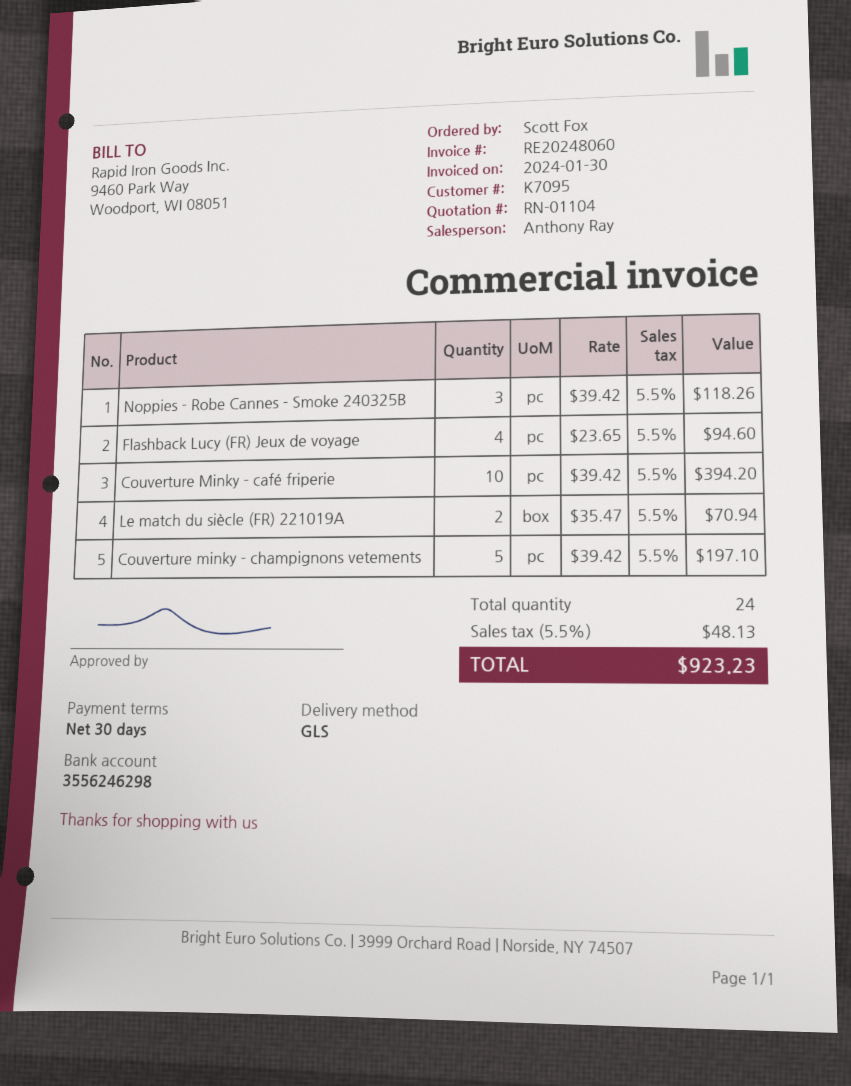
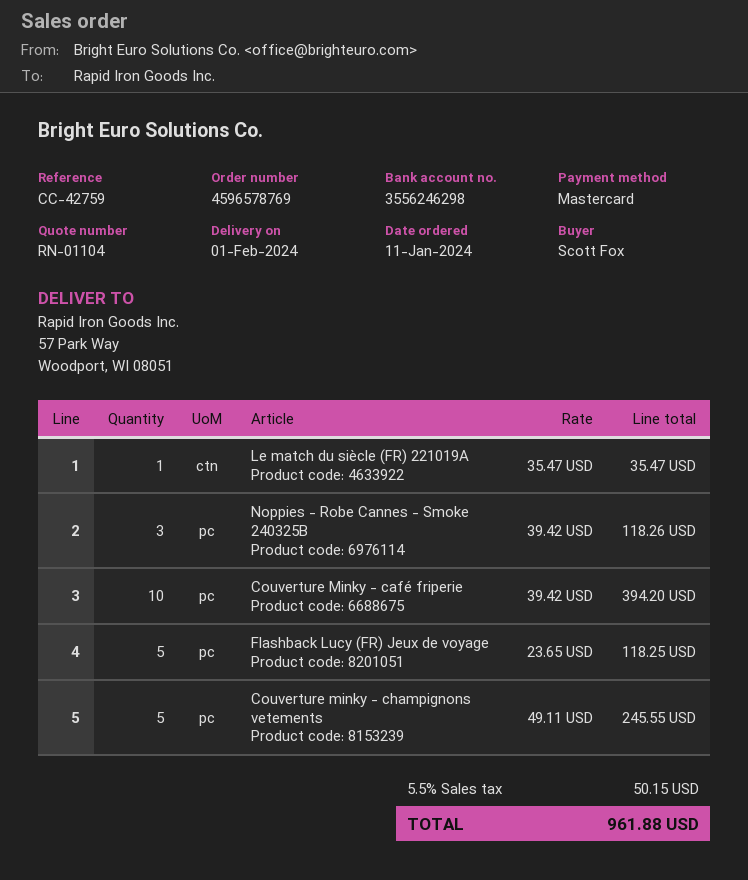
Flashback Lucy (FR) Jeux de voyage: 4 x 23.65 = 94.60 -> 5 x 23.65 = 118.25
Le match du siècle (FR) 221019A: 2 x 35.47 = 70.94 -> 1 x 35.47 = 35.47
Couverture minky - champignons vetements: 5 x 39.42 = 197.10 -> 5 x 49.11 = 245.55
tax: 5.5% = 48.13 -> 5.5% = 50.15
total: 923.23 -> 961.88

